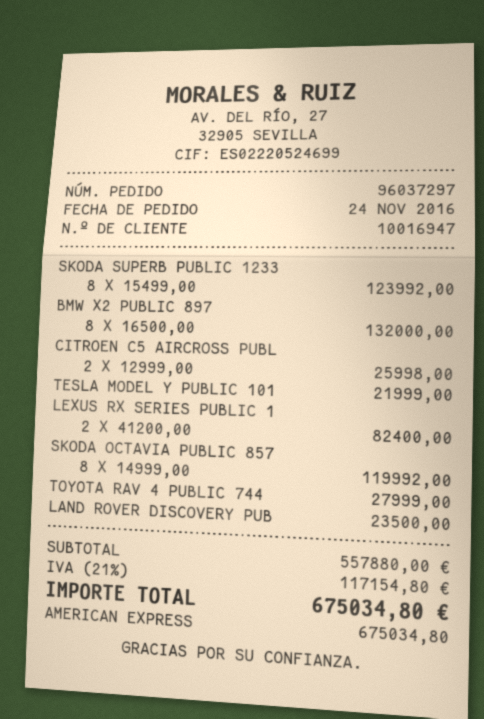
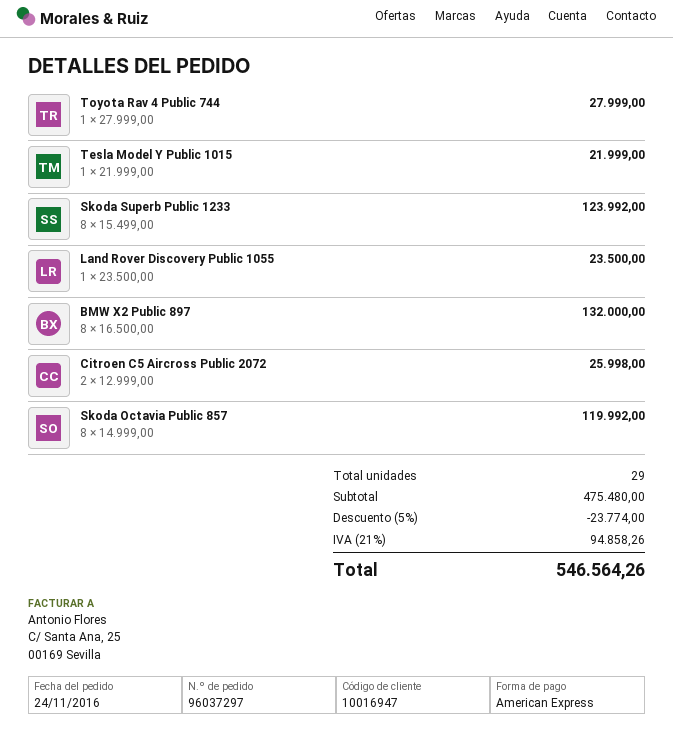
LEXUS RX SERIES PUBLIC 1: 2 x 41200.00 = 82400.00 -> none
subtotal: 557880.00 -> 475480.00
discount: none -> 5% = 23774.00
tax: 21% = 117154.80 -> 21% = 94858.26
total: 675034.80 -> 546564.26

